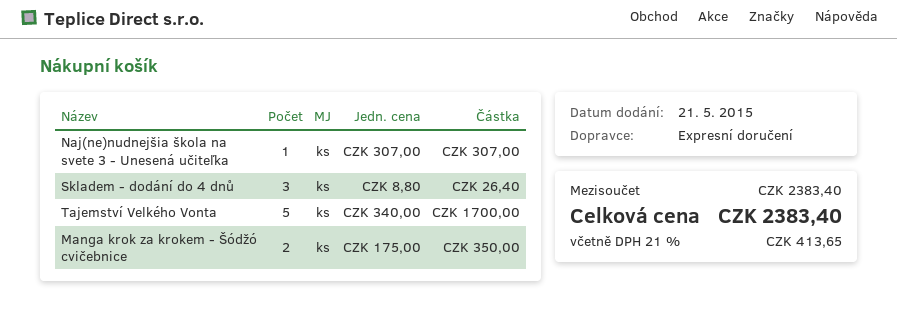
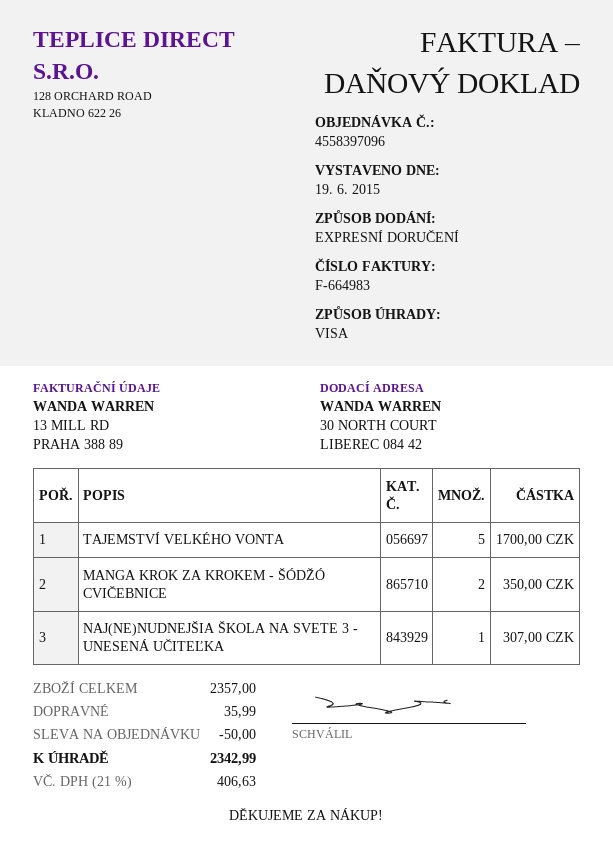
Skladem - dodání do 4 dnů: 3 for 26.40 -> none
subtotal: 2383.40 -> 2357.00
discount: none -> 50.00
shipping: none -> 35.99
tax: 21% = 413.65 -> 21% = 406.63
total: 2383.40 -> 2342.99

